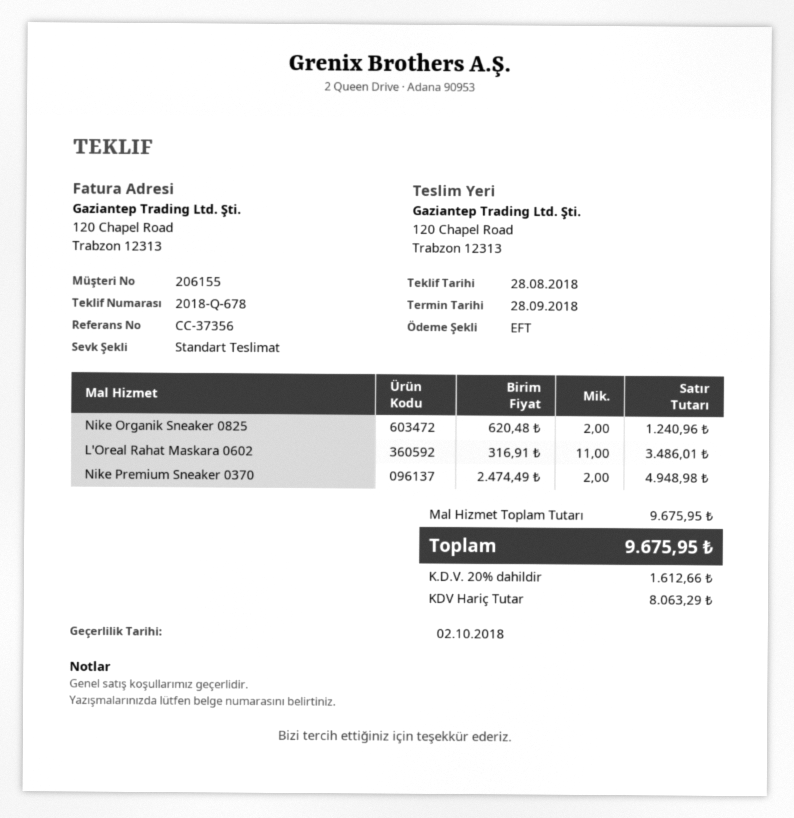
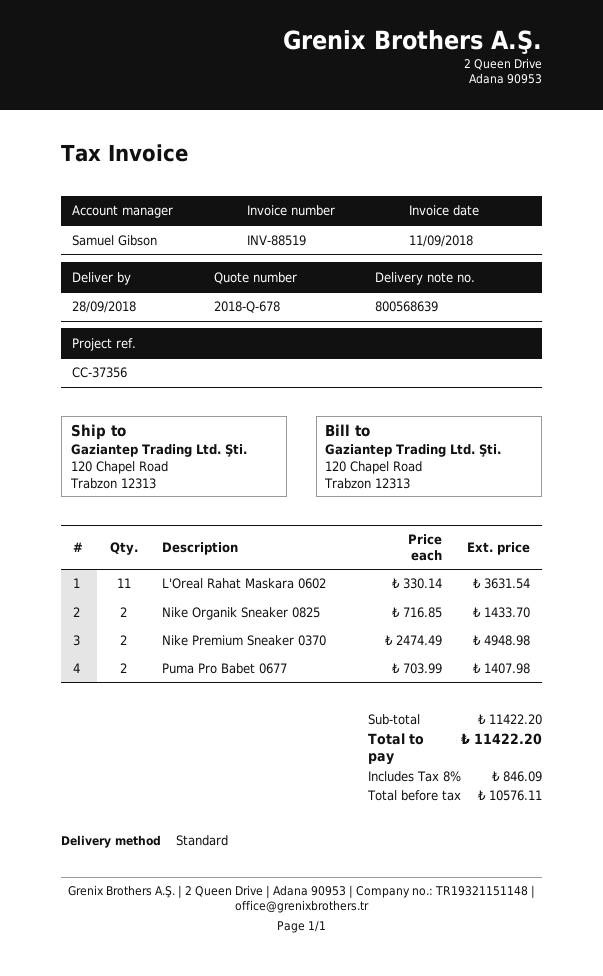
Nike Organik Sneaker 0825: 2 x 620.48 = 1240.96 -> 2 x 716.85 = 1433.70
L'Oreal Rahat Maskara 0602: 11 x 316.91 = 3486.01 -> 11 x 330.14 = 3631.54
Puma Pro Babet 0677: none -> 2 x 703.99 = 1407.98
subtotal: 9675.95 -> 11422.20
net: 8063.29 -> 10576.11
tax: 20% = 1612.66 -> 8% = 846.09
total: 9675.95 -> 11422.20

